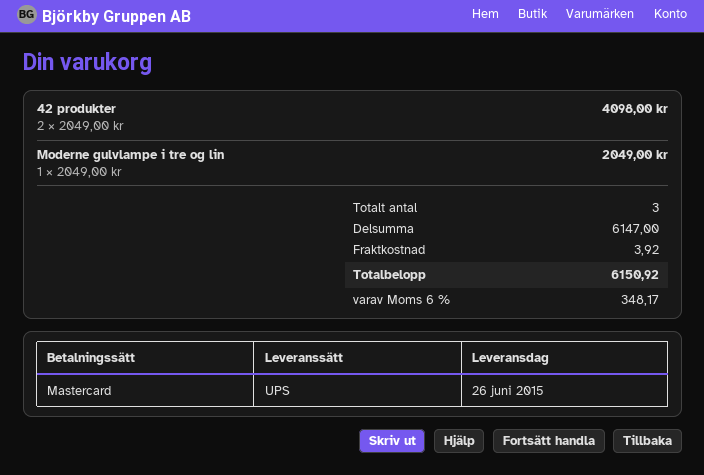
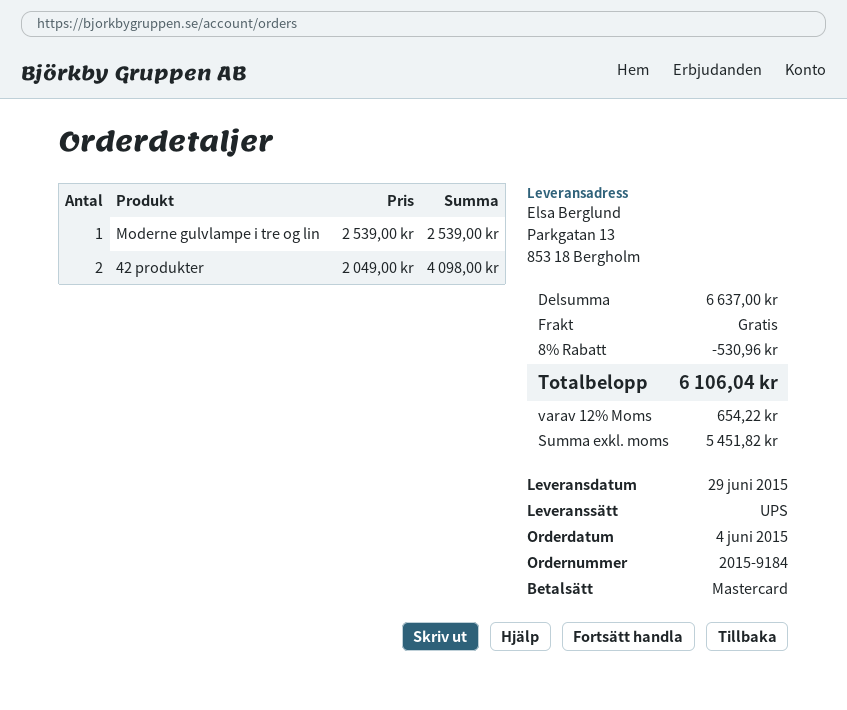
delivery date: 2015-06-26 -> 2015-06-29
Moderne gulvlampe i tre og lin: 1 x 2049.00 = 2049.00 -> 1 x 2539.00 = 2539.00
subtotal: 6147.00 -> 6637.00
discount: none -> 8% = 530.96
shipping: 3.92 -> 0.00
tax: 6% = 348.17 -> 12% = 654.22
total: 6150.92 -> 6106.04

